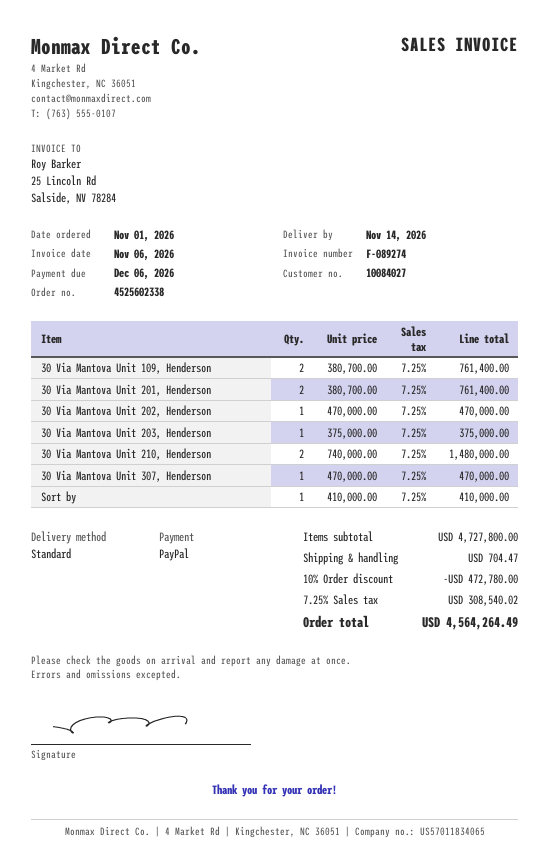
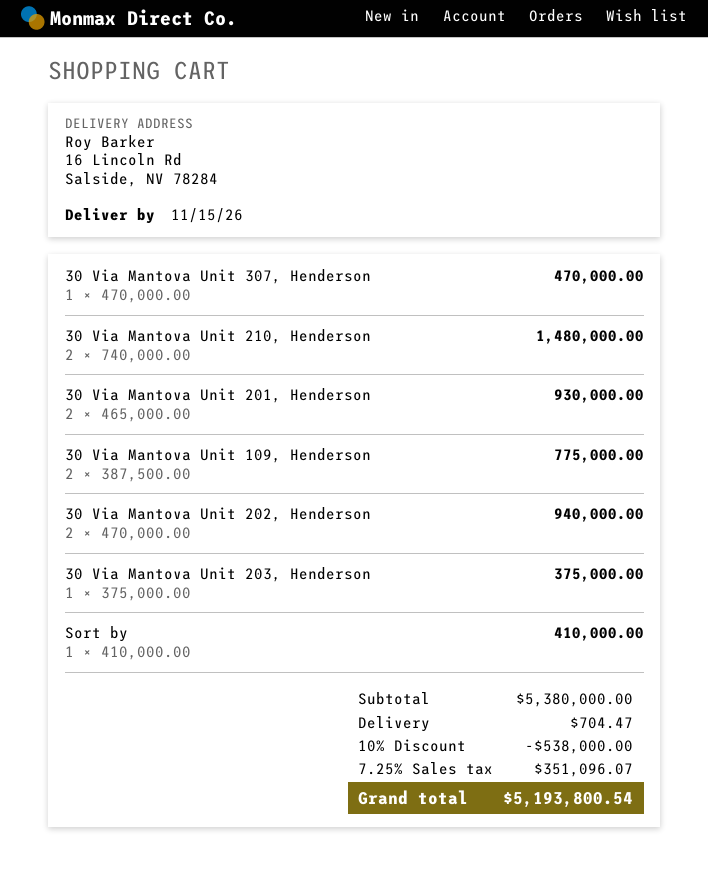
delivery date: 2026-11-14 -> 2026-11-15
30 Via Mantova Unit 109, Henderson: 2 x 380700.00 = 761400.00 -> 2 x 387500.00 = 775000.00
30 Via Mantova Unit 201, Henderson: 2 x 380700.00 = 761400.00 -> 2 x 465000.00 = 930000.00
30 Via Mantova Unit 202, Henderson: 1 x 470000.00 = 470000.00 -> 2 x 470000.00 = 940000.00
subtotal: 4727800.00 -> 5380000.00
discount: 10% = 472780.00 -> 10% = 538000.00
tax: 7.25% = 308540.02 -> 7.25% = 351096.07
total: 4564264.49 -> 5193800.54

